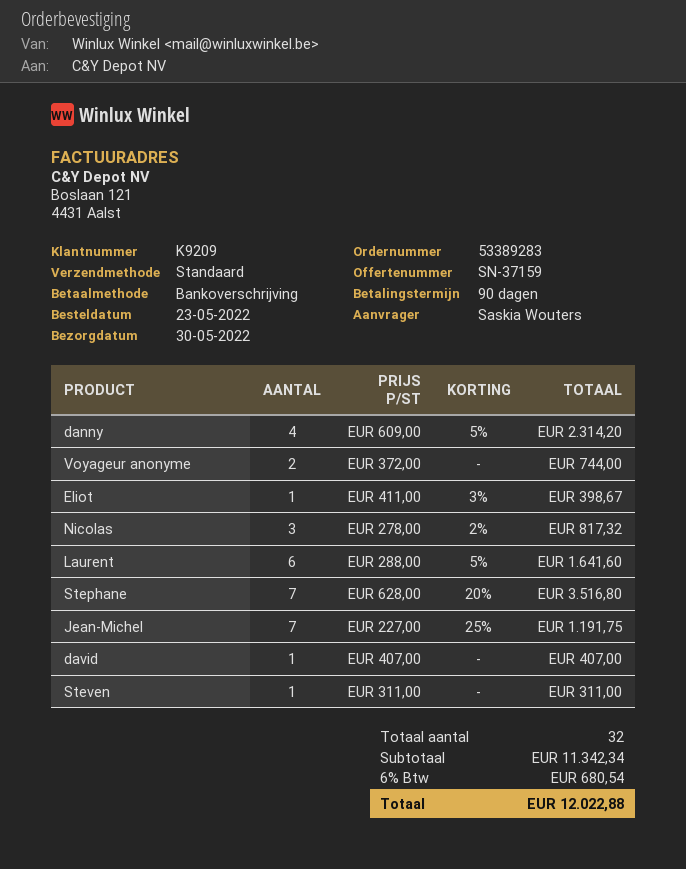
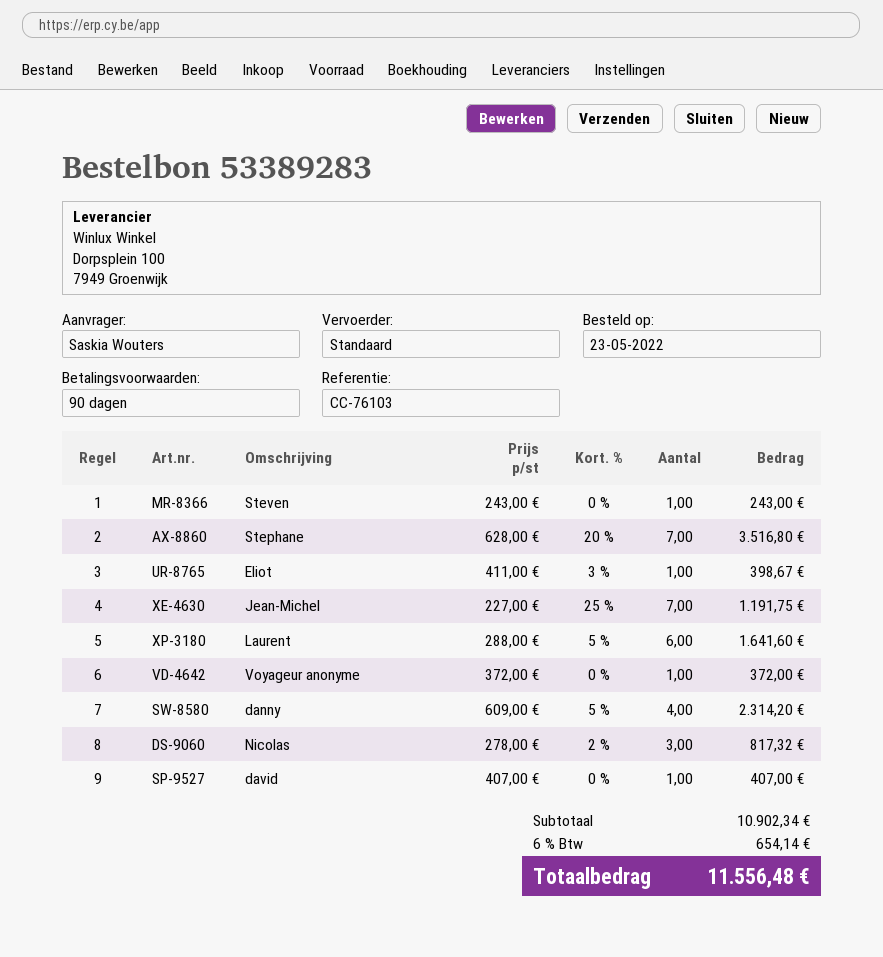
Voyageur anonyme: 2 x 372.00 = 744.00 -> 1 x 372.00 = 372.00
Steven: 1 x 311.00 = 311.00 -> 1 x 243.00 = 243.00
subtotal: 11342.34 -> 10902.34
tax: 6% = 680.54 -> 6% = 654.14
total: 12022.88 -> 11556.48

